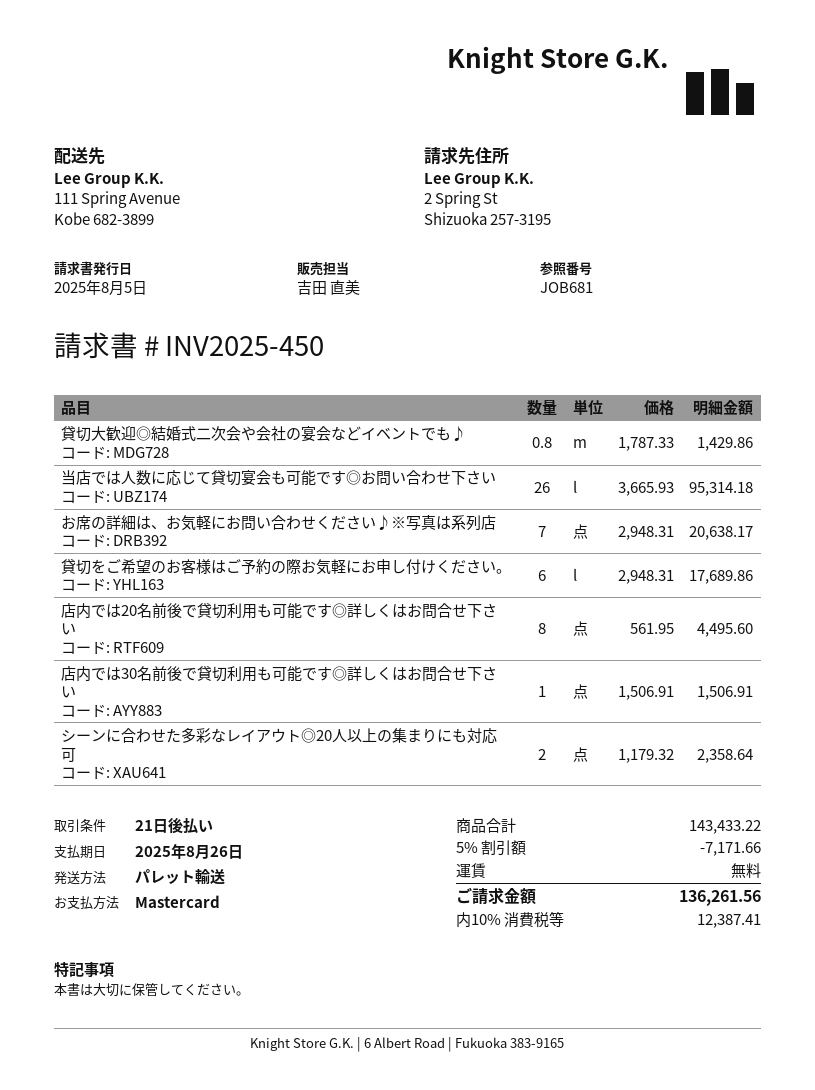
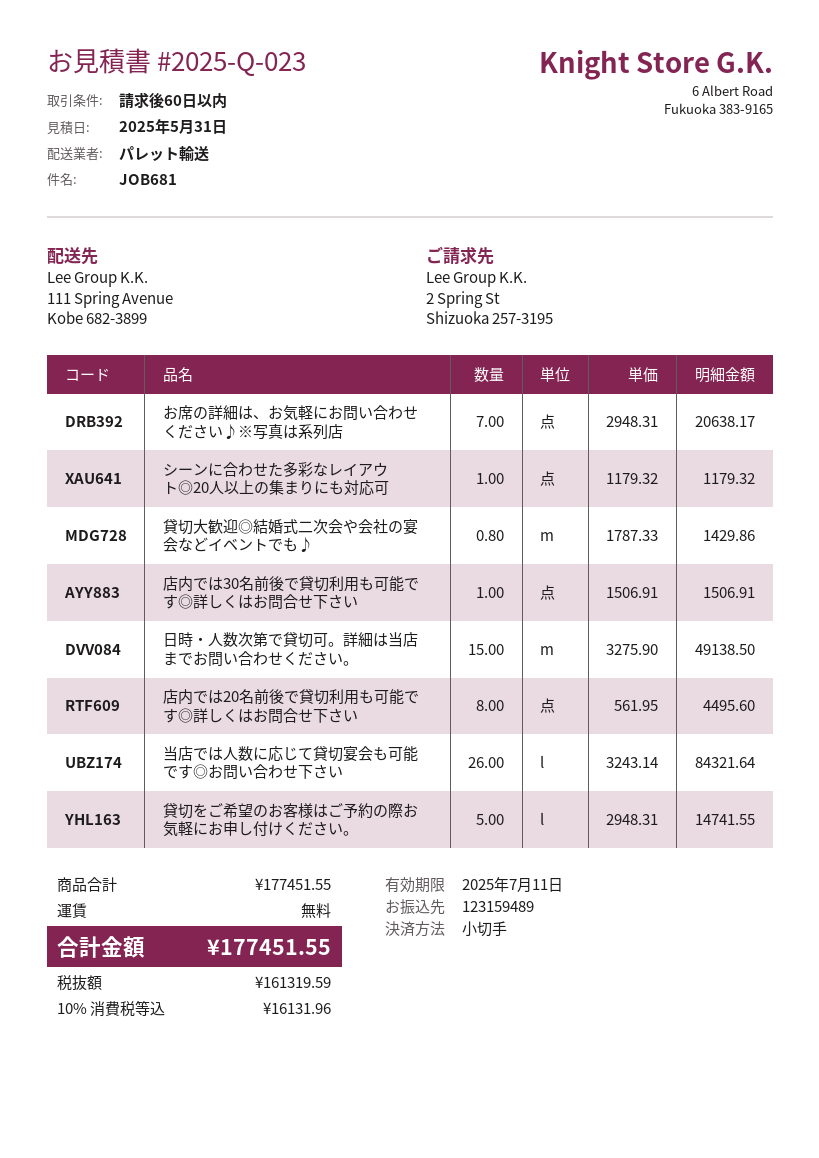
payment terms: 21 days -> 60 days
payment method: Mastercard -> cheque
当店では人数に応じて貸切宴会も可能です◎お問い合わせ下さい: 26 x 3665.93 = 95314.18 -> 26 x 3243.14 = 84321.64
貸切をご希望のお客様はご予約の際お気軽にお申し付けください。: 6 x 2948.31 = 17689.86 -> 5 x 2948.31 = 14741.55
シーンに合わせた多彩なレイアウト◎20人以上の集まりにも対応可: 2 x 1179.32 = 2358.64 -> 1 x 1179.32 = 1179.32
日時・人数次第で貸切可。詳細は当店までお問い合わせください。: none -> 15 x 3275.90 = 49138.50
subtotal: 143433.22 -> 177451.55
discount: 5% = 7171.66 -> none
tax: 10% = 12387.41 -> 10% = 16131.96
total: 136261.56 -> 177451.55

